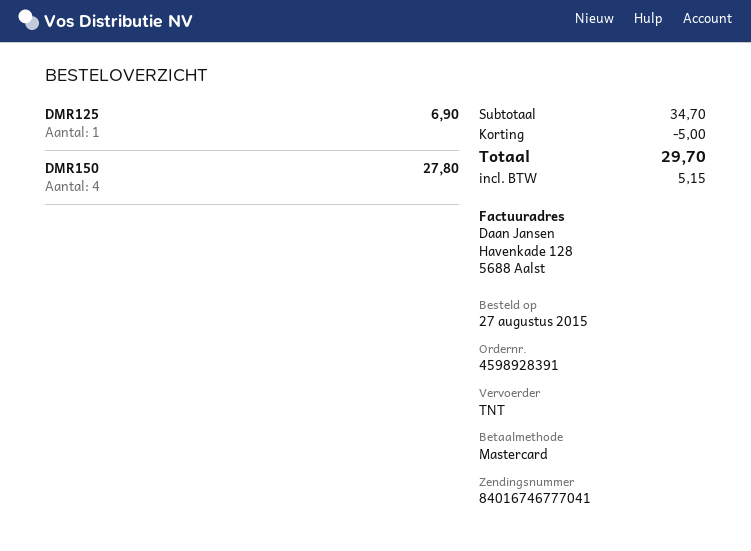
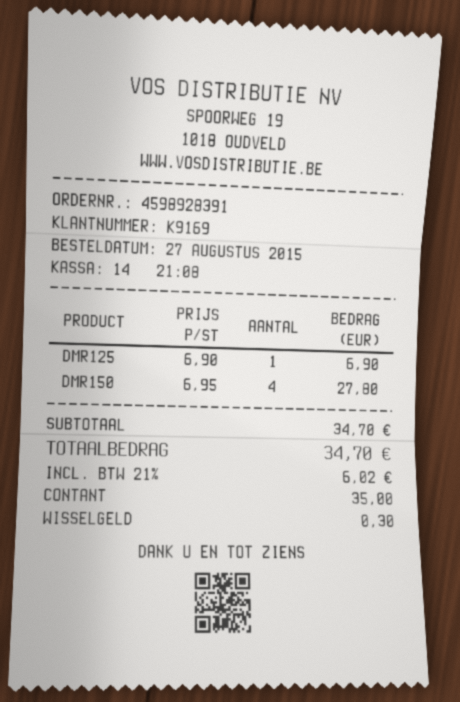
payment method: Mastercard -> cash
discount: 5.00 -> none
tax: 5.15 -> 6.02
total: 29.70 -> 34.70

